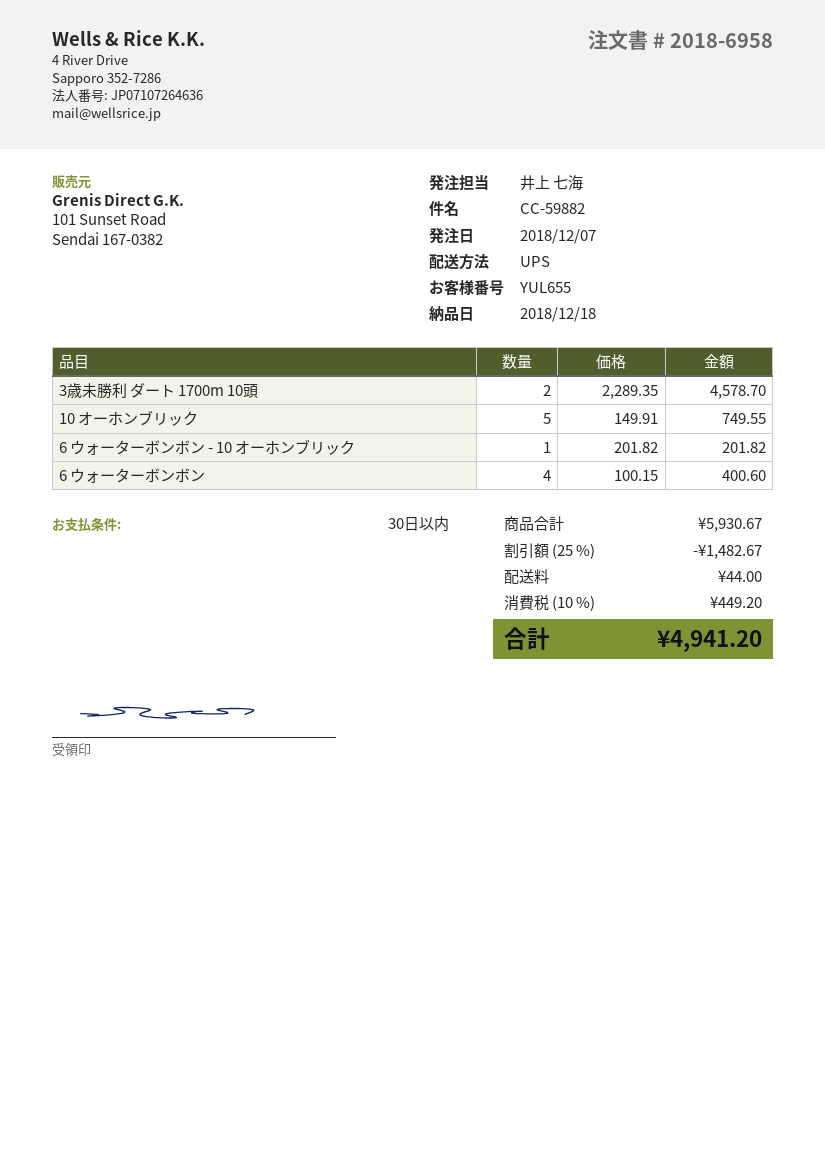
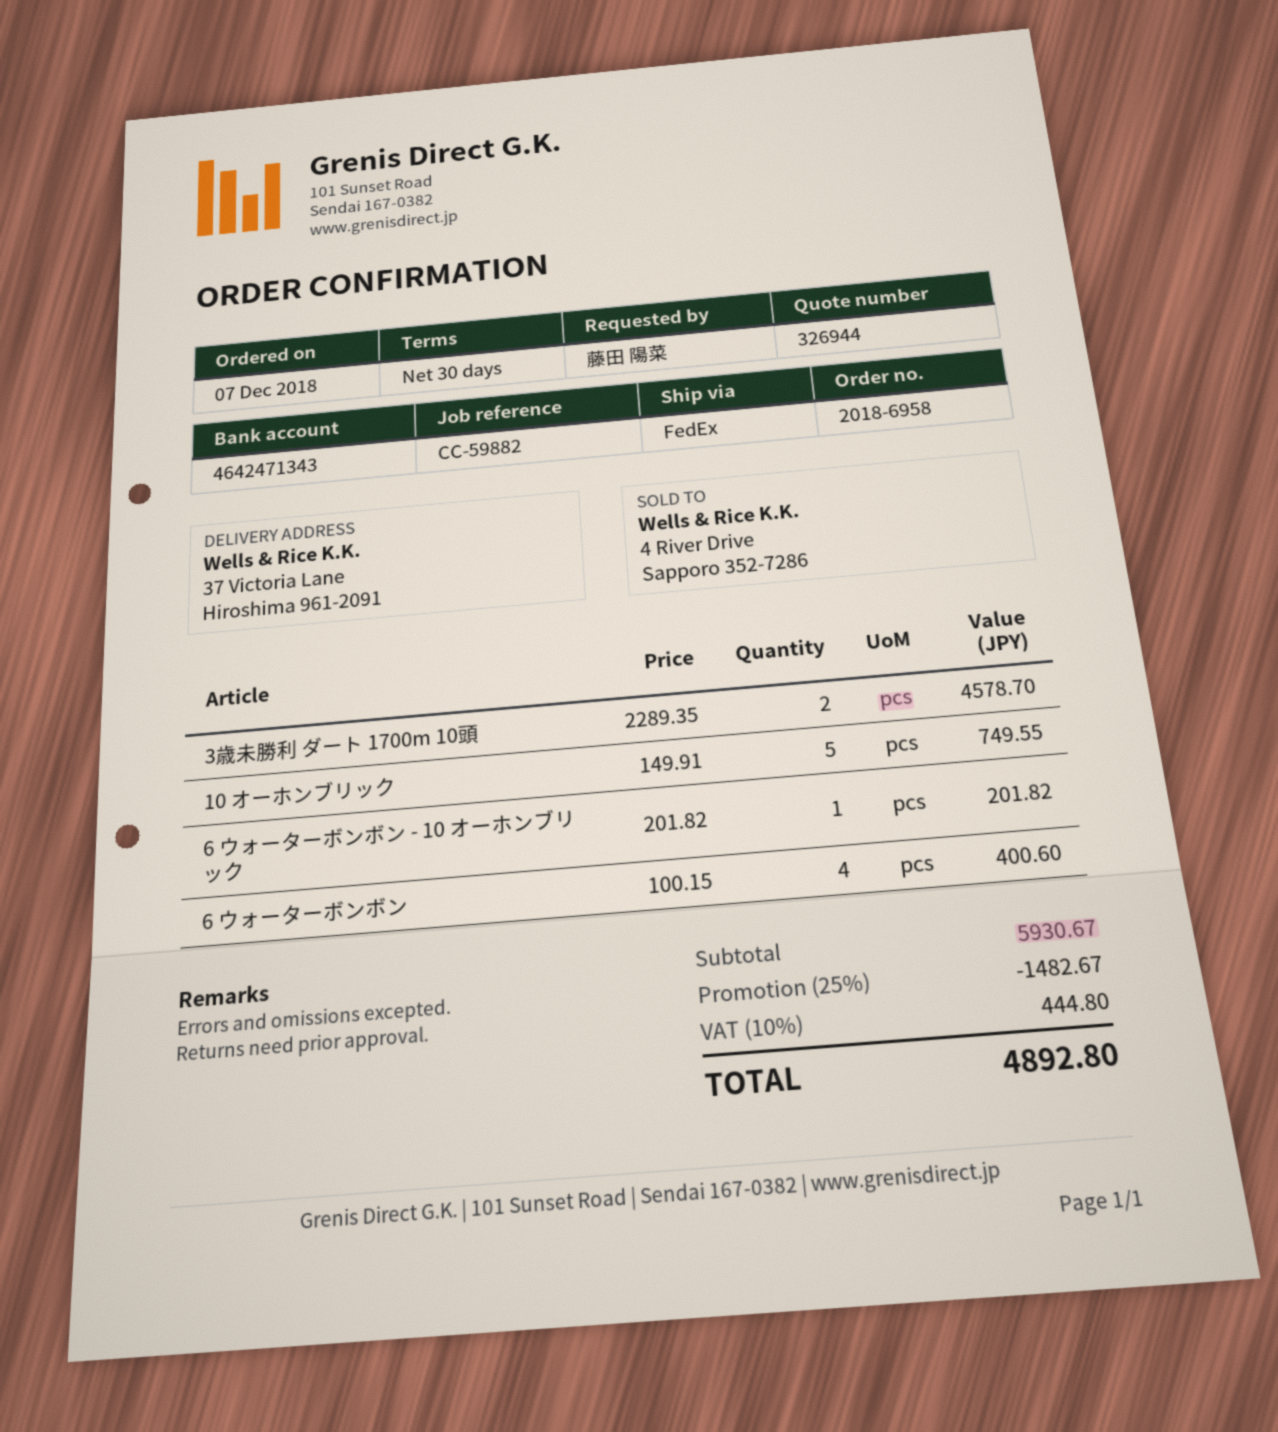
ordered by: 井上 七海 -> 藤田 陽菜
shipping method: UPS -> FedEx
shipping: 44.00 -> none
tax: 10% = 449.20 -> 10% = 444.80
total: 4941.20 -> 4892.80

